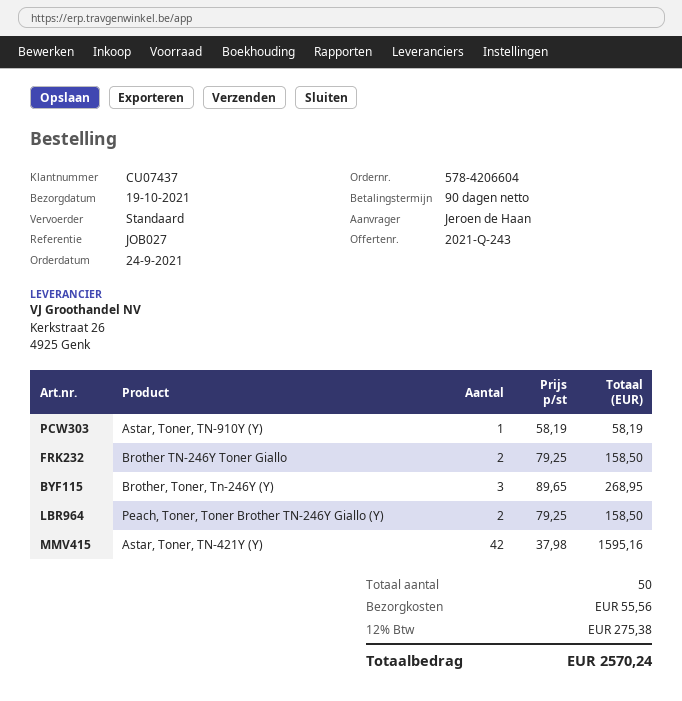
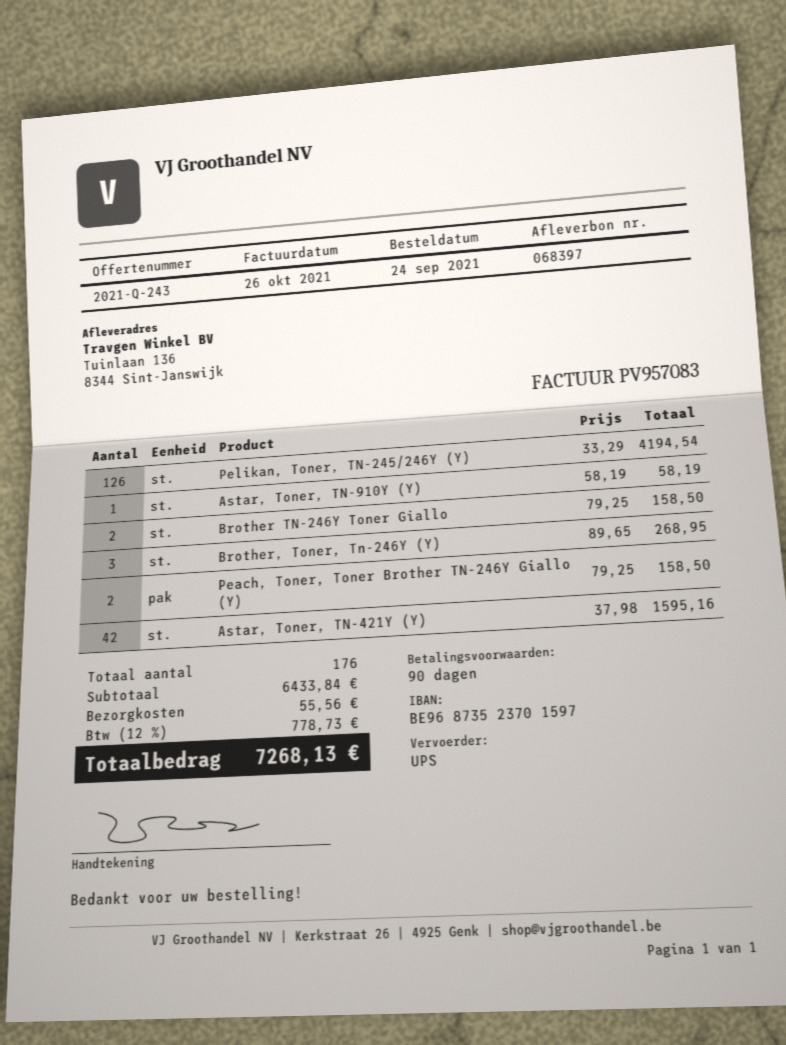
shipping method: standard -> UPS
Pelikan, Toner, TN-245/246Y (Y): none -> 126 x 33.29 = 4194.54
total quantity: 50 -> 176
tax: 12% = 275.38 -> 12% = 778.73
total: 2570.24 -> 7268.13

